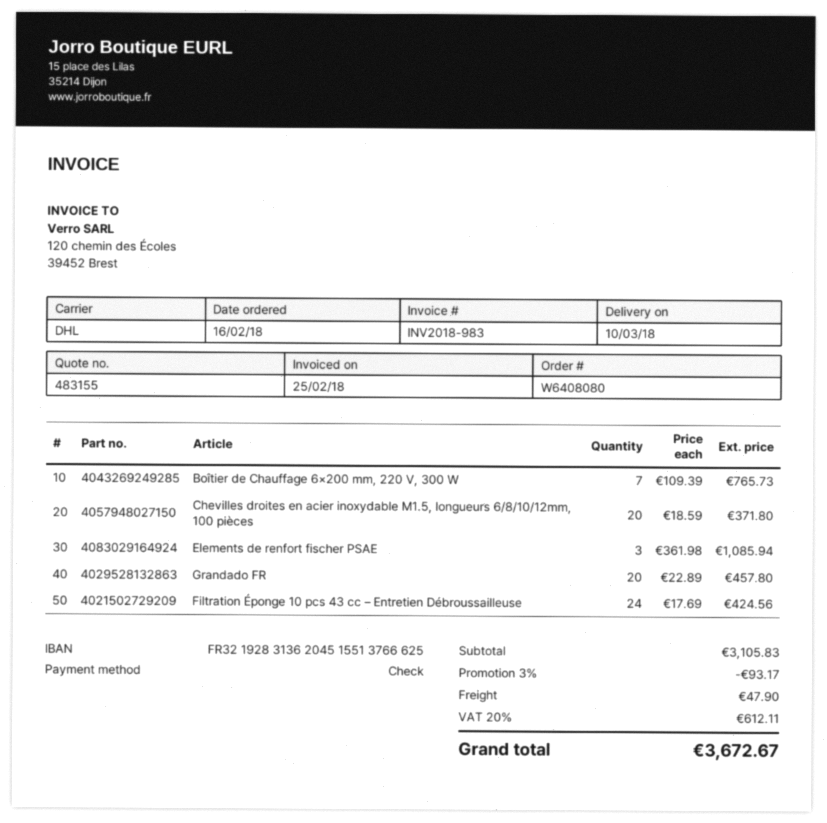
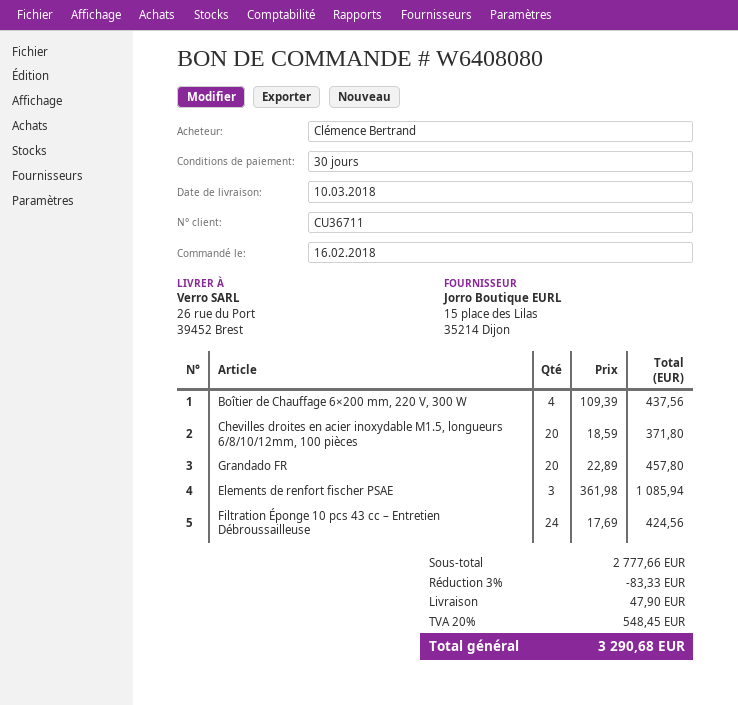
Boîtier de Chauffage 6×200 mm, 220 V, 300 W: 7 x 109.39 = 765.73 -> 4 x 109.39 = 437.56
subtotal: 3105.83 -> 2777.66
discount: 3% = 93.17 -> 3% = 83.33
tax: 20% = 612.11 -> 20% = 548.45
total: 3672.67 -> 3290.68

